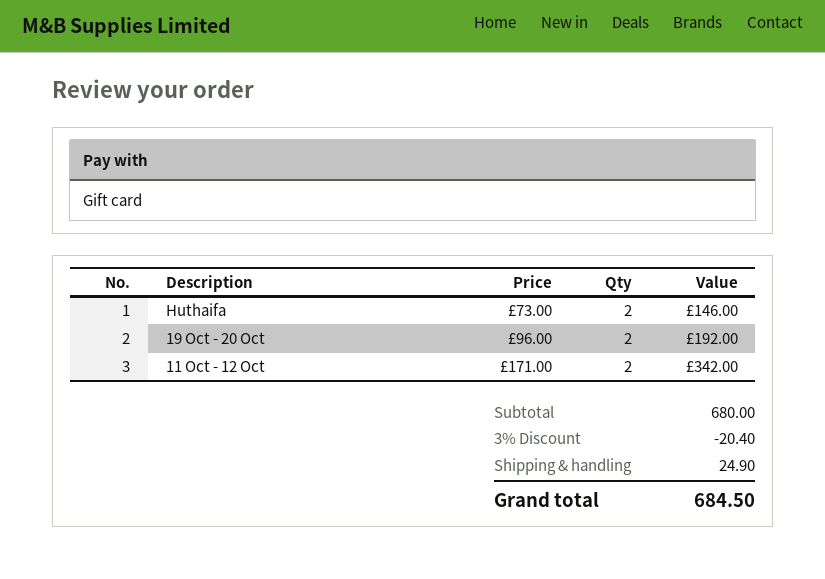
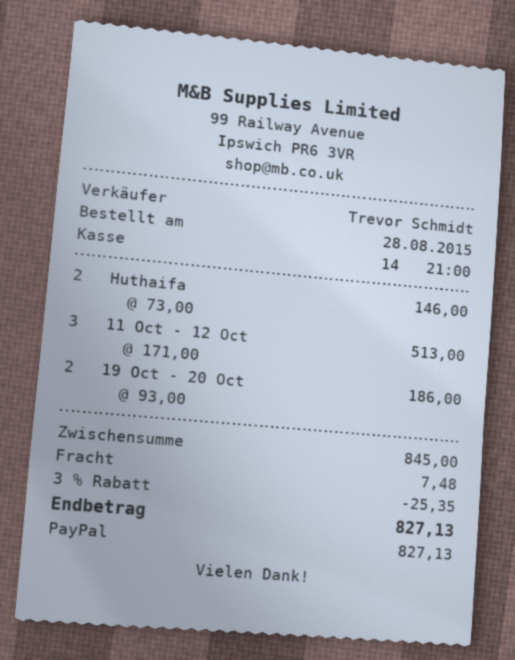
payment method: gift card -> PayPal
19 Oct - 20 Oct: 2 x 96.00 = 192.00 -> 2 x 93.00 = 186.00
11 Oct - 12 Oct: 2 x 171.00 = 342.00 -> 3 x 171.00 = 513.00
subtotal: 680.00 -> 845.00
discount: 3% = 20.40 -> 3% = 25.35
shipping: 24.90 -> 7.48
total: 684.50 -> 827.13

